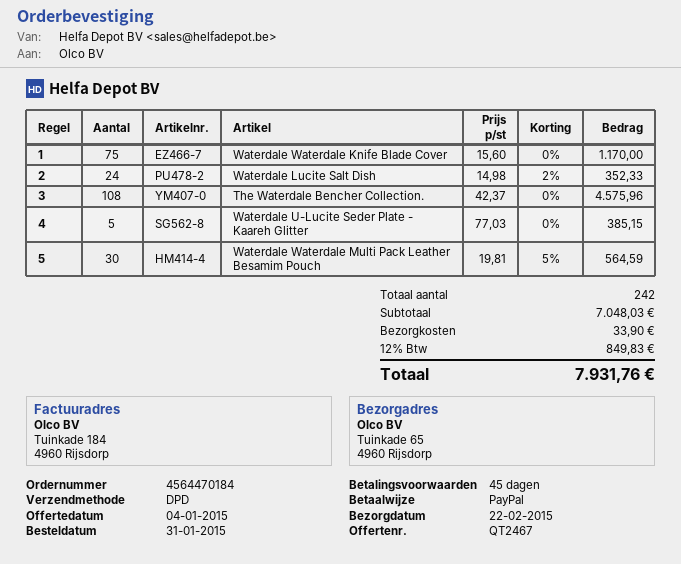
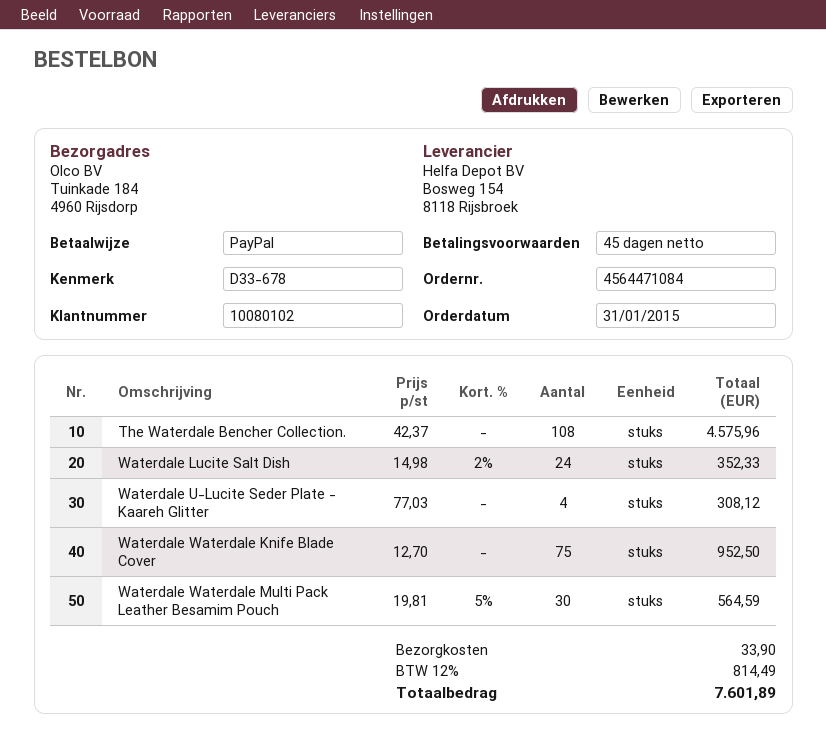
order number: 4564470184 -> 4564471084
ship to: Tuinkade 65, 4960 Rijsdorp -> Tuinkade 184, 4960 Rijsdorp
Waterdale Waterdale Knife Blade Cover: 75 x 15.60 = 1170.00 -> 75 x 12.70 = 952.50
Waterdale U-Lucite Seder Plate - Kaareh Glitter: 5 x 77.03 = 385.15 -> 4 x 77.03 = 308.12
tax: 12% = 849.83 -> 12% = 814.49
total: 7931.76 -> 7601.89

